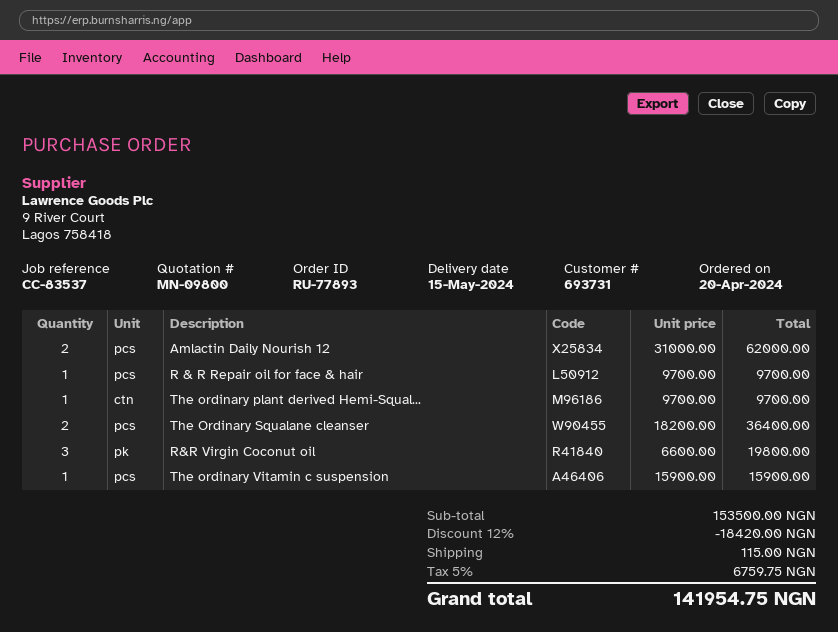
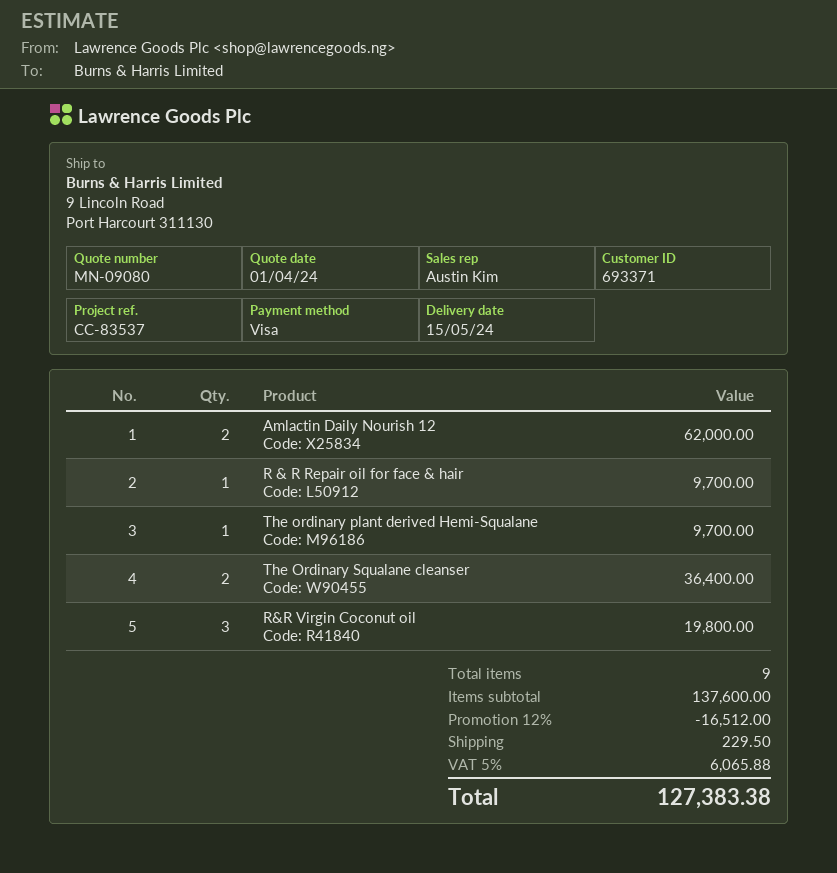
quote number: MN-09800 -> MN-09080
customer number: 693731 -> 693371
The ordinary Vitamin c suspension: 1 for 15900.00 -> none
subtotal: 153500.00 -> 137600.00
discount: 12% = 18420.00 -> 12% = 16512.00
shipping: 115.00 -> 229.50
tax: 5% = 6759.75 -> 5% = 6065.88
total: 141954.75 -> 127383.38

